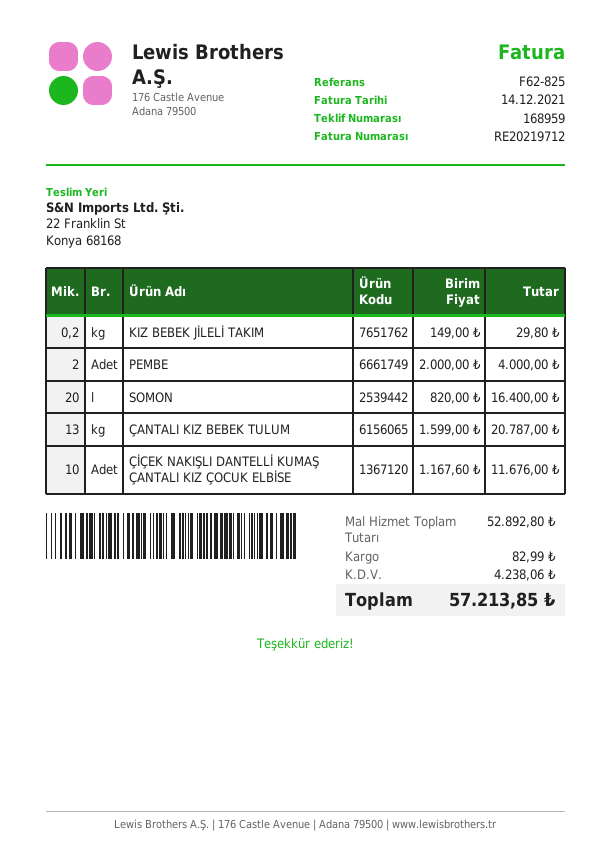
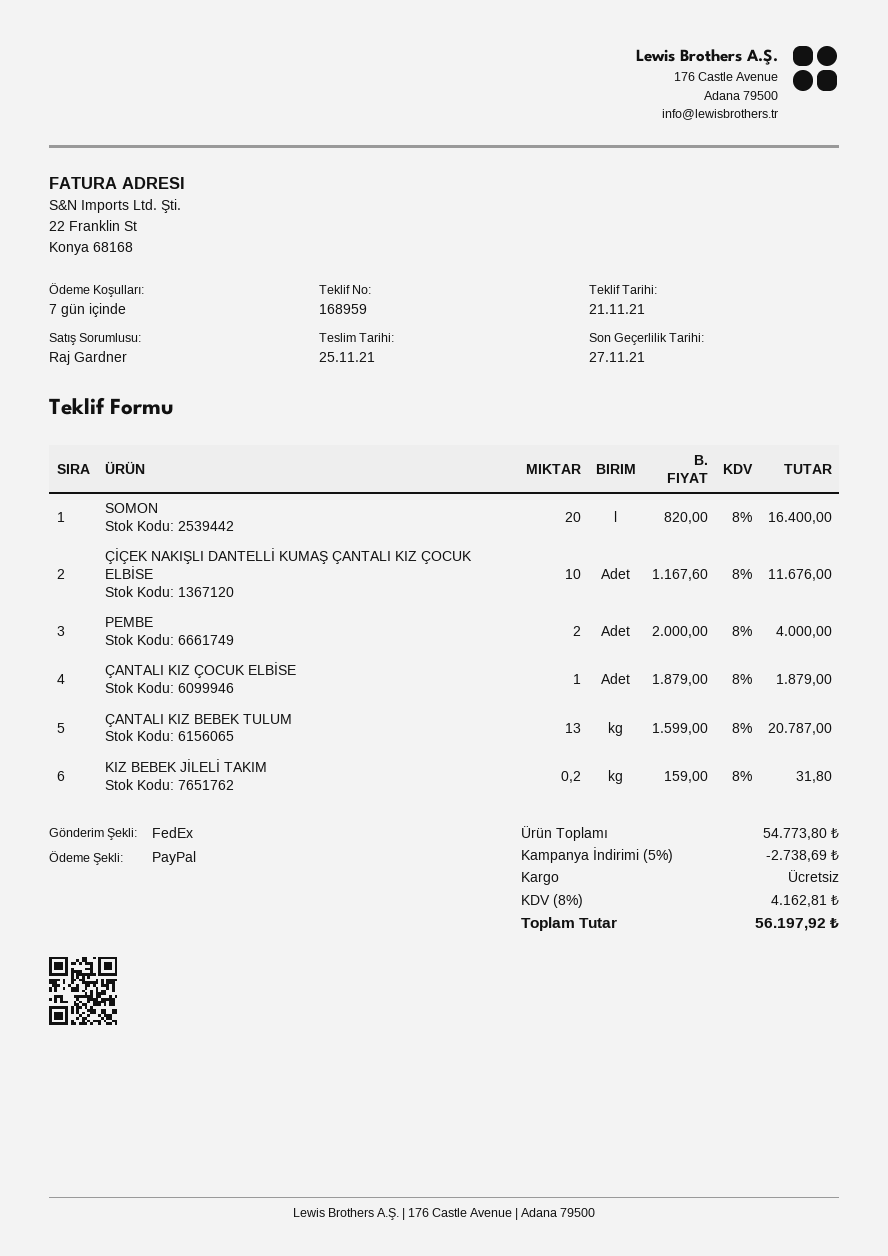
KIZ BEBEK JİLELİ TAKIM: 0.2 x 149.00 = 29.80 -> 0.2 x 159.00 = 31.80
ÇANTALI KIZ ÇOCUK ELBİSE: none -> 1 x 1879.00 = 1879.00
subtotal: 52892.80 -> 54773.80
discount: none -> 5% = 2738.69
shipping: 82.99 -> 0.00
tax: 4238.06 -> 4162.81
total: 57213.85 -> 56197.92

